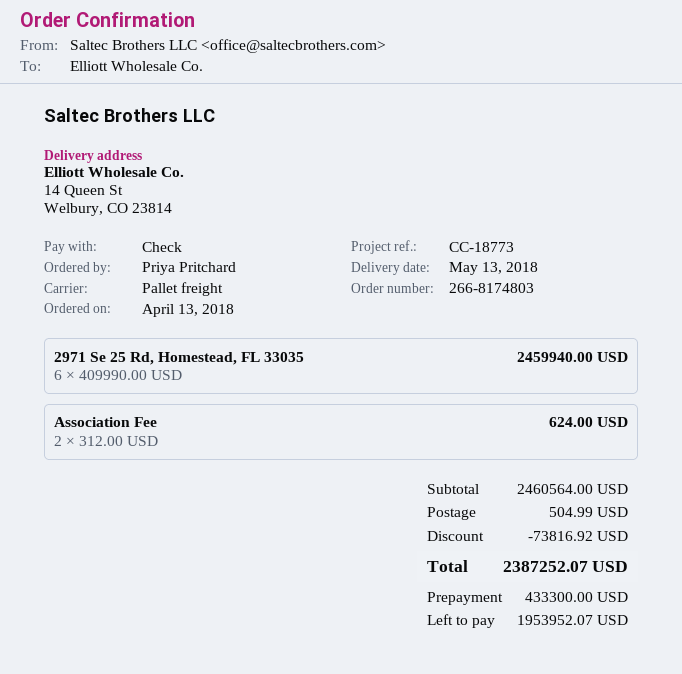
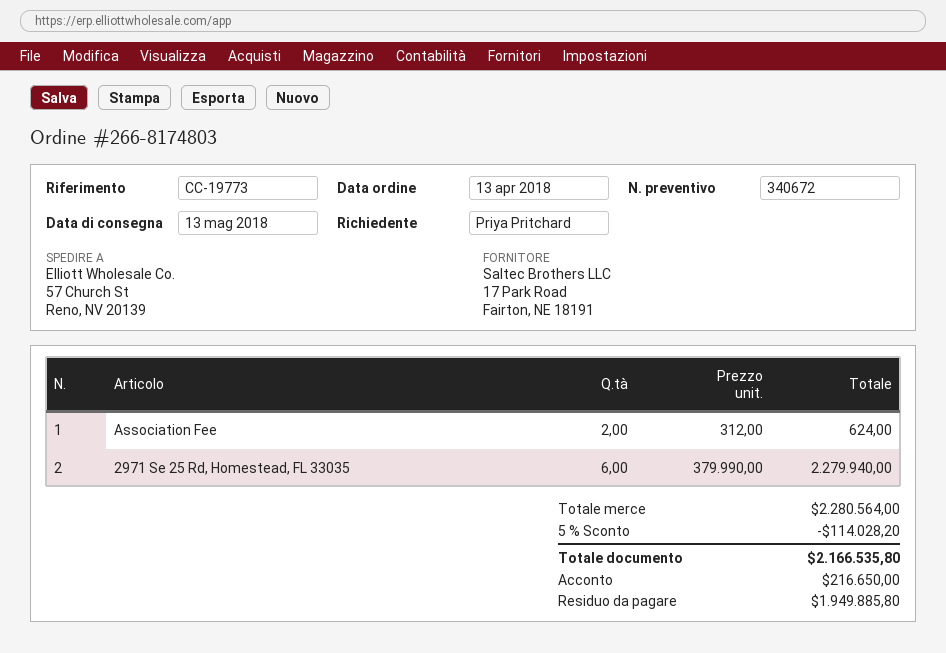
reference: CC-18773 -> CC-19773
ship to: 14 Queen St, Welbury, CO 23814 -> 57 Church St, Reno, NV 20139
2971 Se 25 Rd, Homestead, FL 33035: 6 x 409990.00 = 2459940.00 -> 6 x 379990.00 = 2279940.00
subtotal: 2460564.00 -> 2280564.00
discount: 73816.92 -> 114028.20
shipping: 504.99 -> none
total: 2387252.07 -> 2166535.80
deposit: 433300.00 -> 216650.00
balance: 1953952.07 -> 1949885.80

